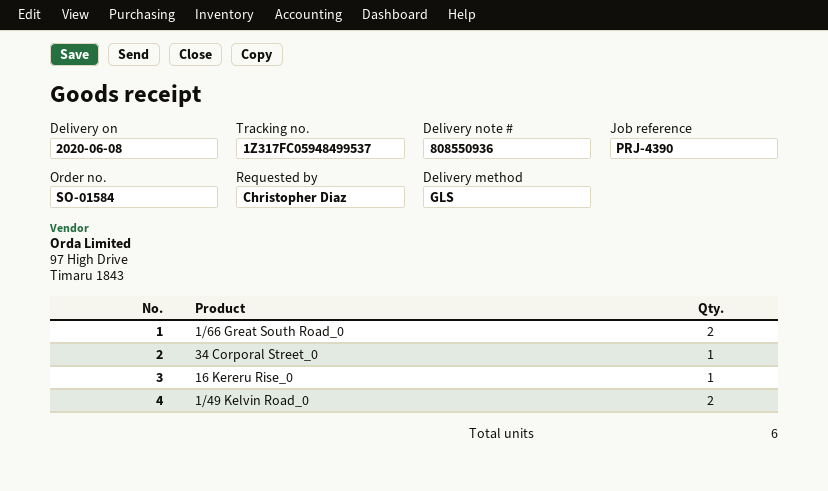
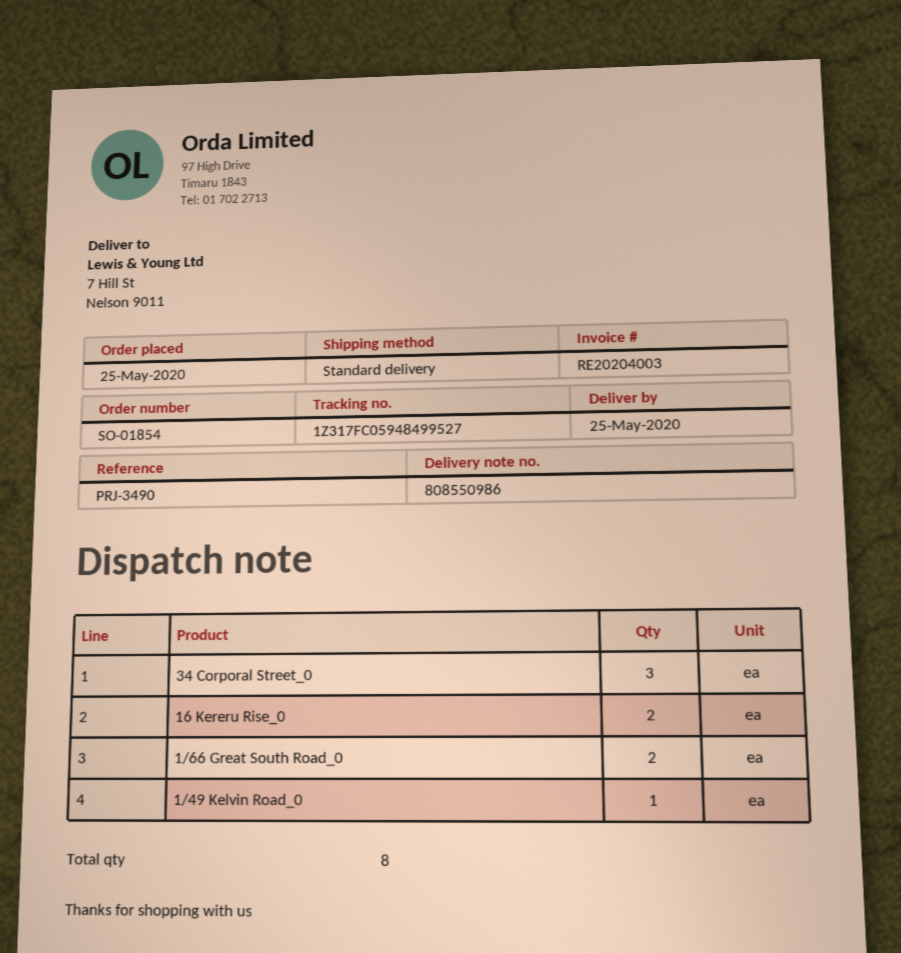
order number: SO-01584 -> SO-01854
delivery note number: 808550936 -> 808550986
delivery date: 2020-06-08 -> 2020-05-25
reference: PRJ-4390 -> PRJ-3490
shipping method: GLS -> standard
tracking number: 1Z317FC05948499537 -> 1Z317FC05948499527
34 Corporal Street_0: 1 -> 3
16 Kereru Rise_0: 1 -> 2
1/49 Kelvin Road_0: 2 -> 1
total quantity: 6 -> 8

